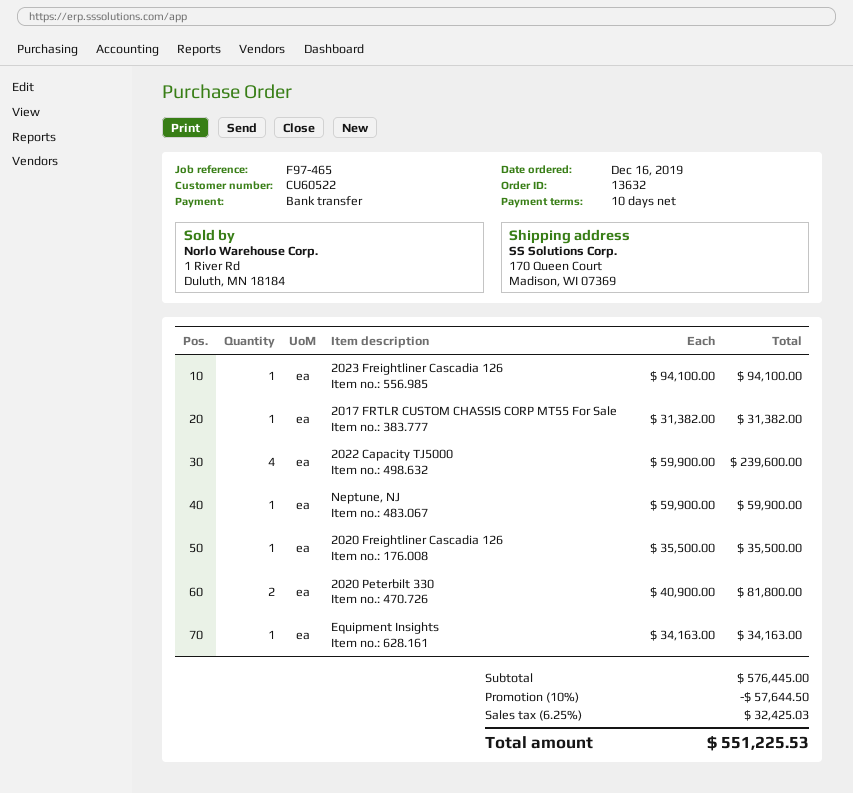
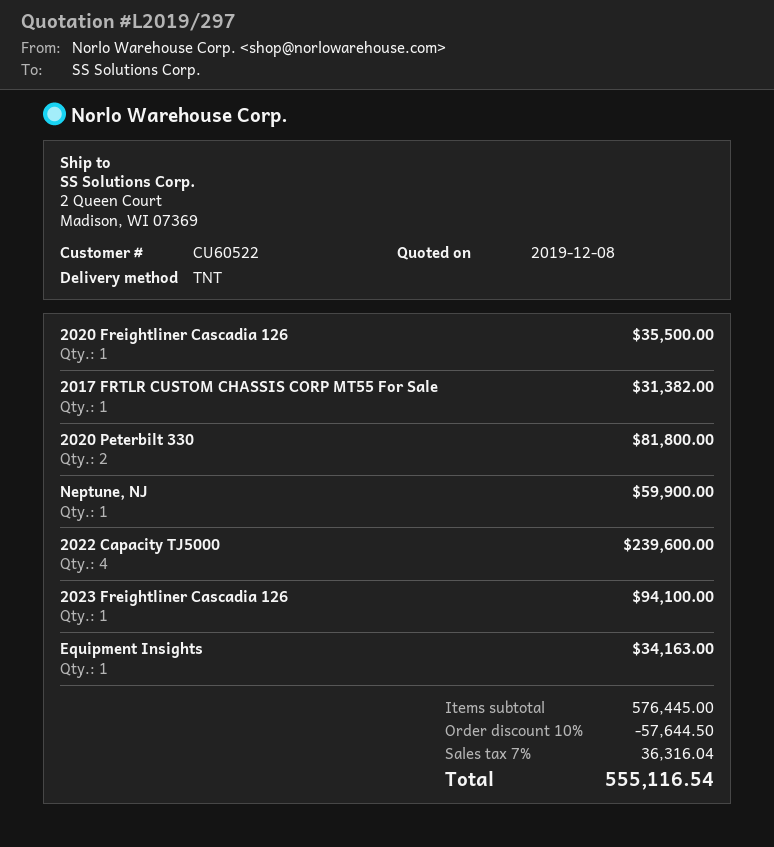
ship to: 170 Queen Court, Madison, WI 07369 -> 2 Queen Court, Madison, WI 07369
tax: 6.25% = 32425.03 -> 7% = 36316.04
total: 551225.53 -> 555116.54

